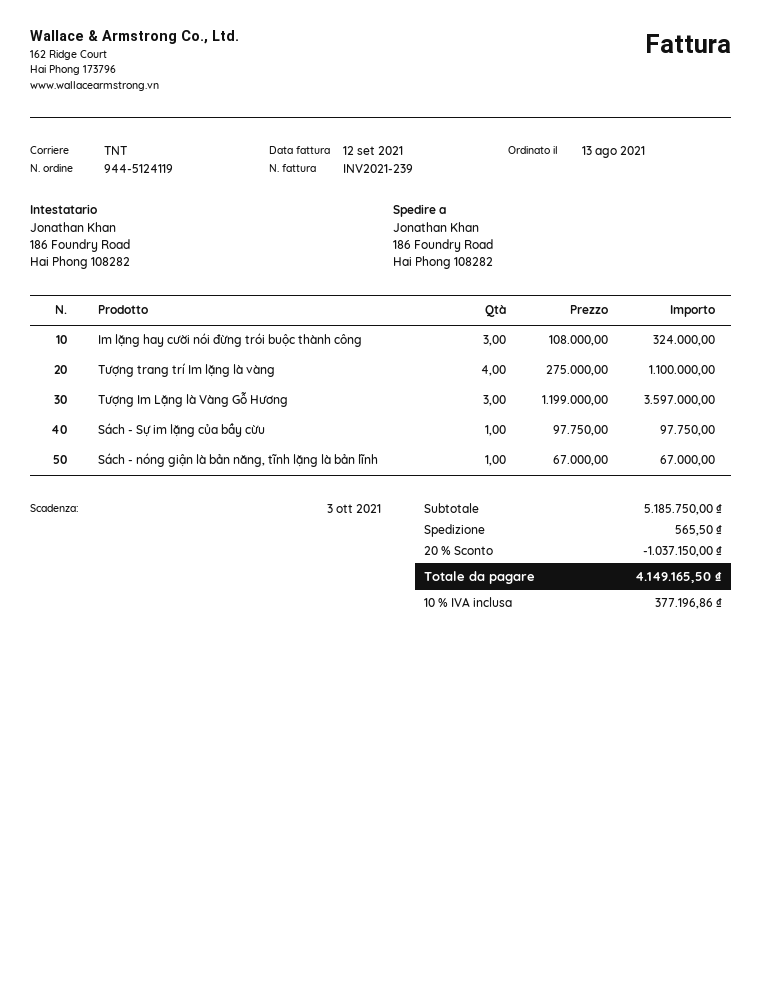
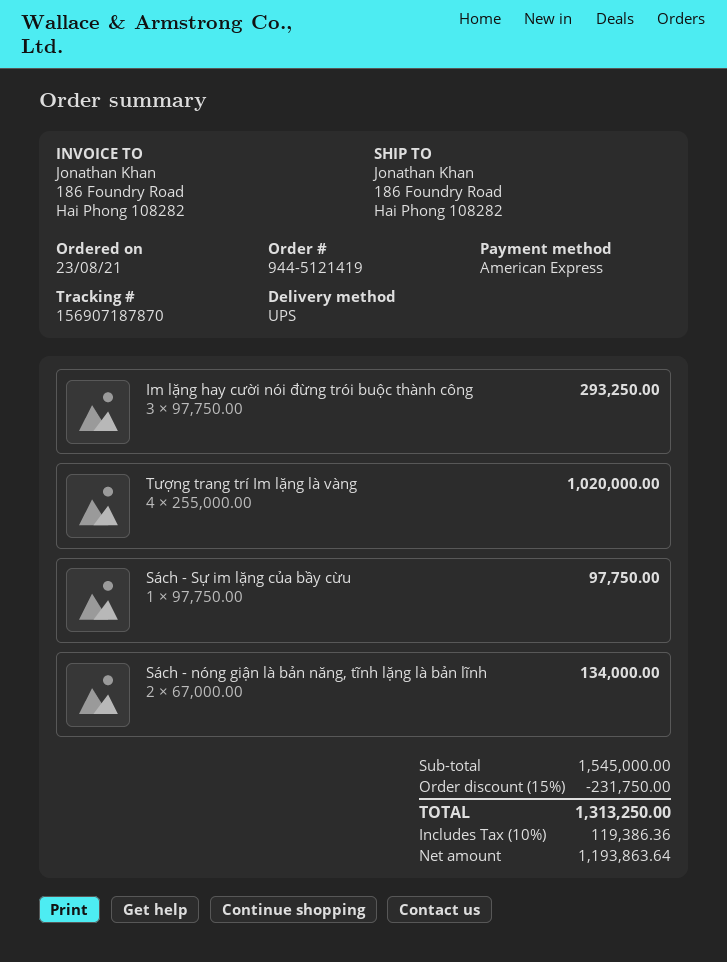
order number: 944-5124119 -> 944-5121419
order date: 2021-08-13 -> 2021-08-23
shipping method: TNT -> UPS
Im lặng hay cười nói đừng trói buộc thành công: 3 x 108000.00 = 324000.00 -> 3 x 97750.00 = 293250.00
Tượng trang trí Im lặng là vàng: 4 x 275000.00 = 1100000.00 -> 4 x 255000.00 = 1020000.00
Tượng Im Lặng là Vàng Gỗ Hương: 3 x 1199000.00 = 3597000.00 -> none
Sách - nóng giận là bản năng, tĩnh lặng là bản lĩnh: 1 x 67000.00 = 67000.00 -> 2 x 67000.00 = 134000.00
subtotal: 5185750.00 -> 1545000.00
discount: 20% = 1037150.00 -> 15% = 231750.00
shipping: 565.50 -> none
tax: 10% = 377196.86 -> 10% = 119386.36
total: 4149165.50 -> 1313250.00

